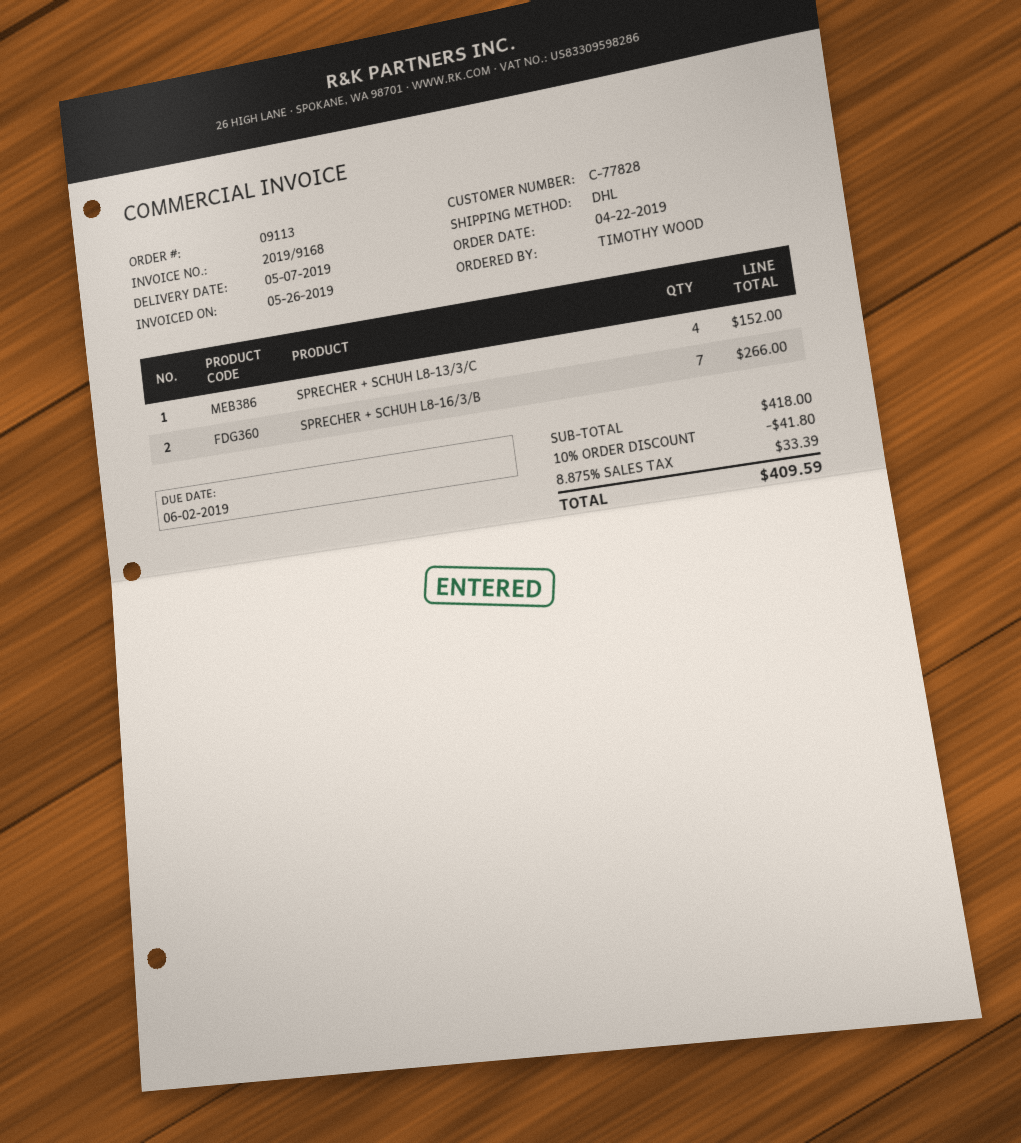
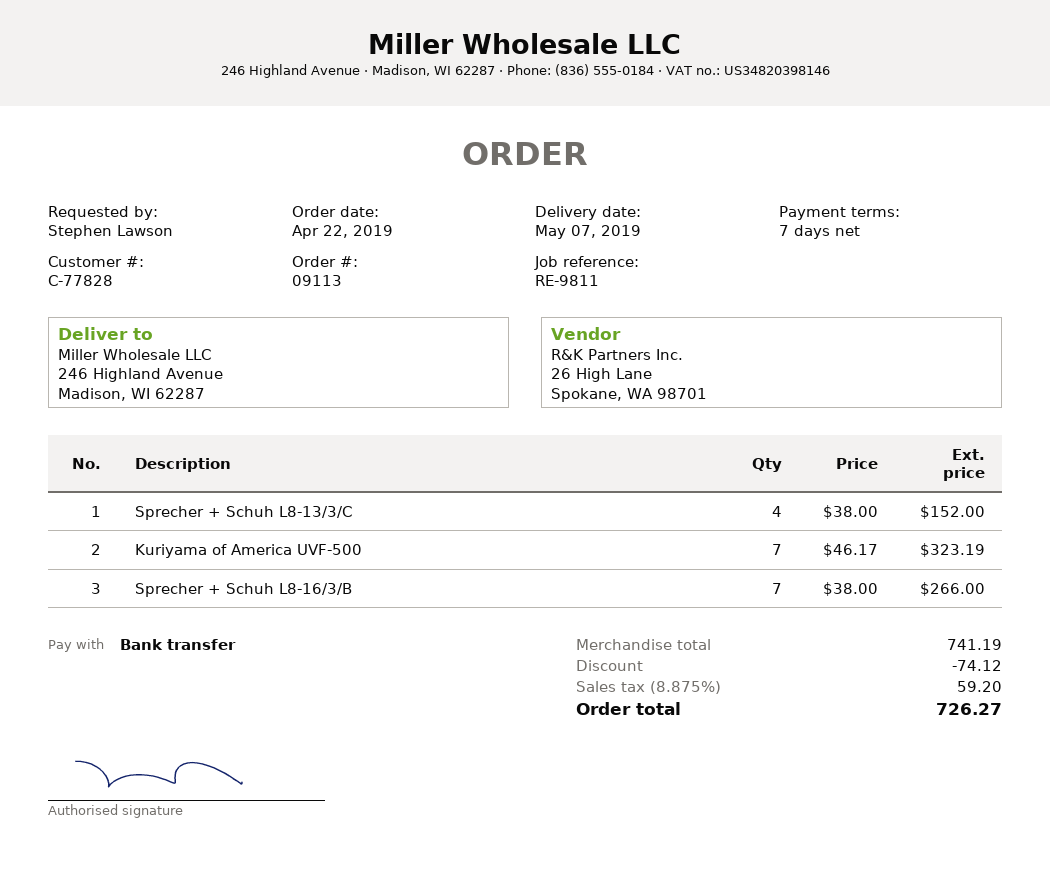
ordered by: TIMOTHY WOOD -> Stephen Lawson
Kuriyama of America UVF-500: none -> 7 for 323.19
subtotal: 418.00 -> 741.19
discount: 41.80 -> 74.12
tax: 8.875% = 33.39 -> 8.875% = 59.20
total: 409.59 -> 726.27

